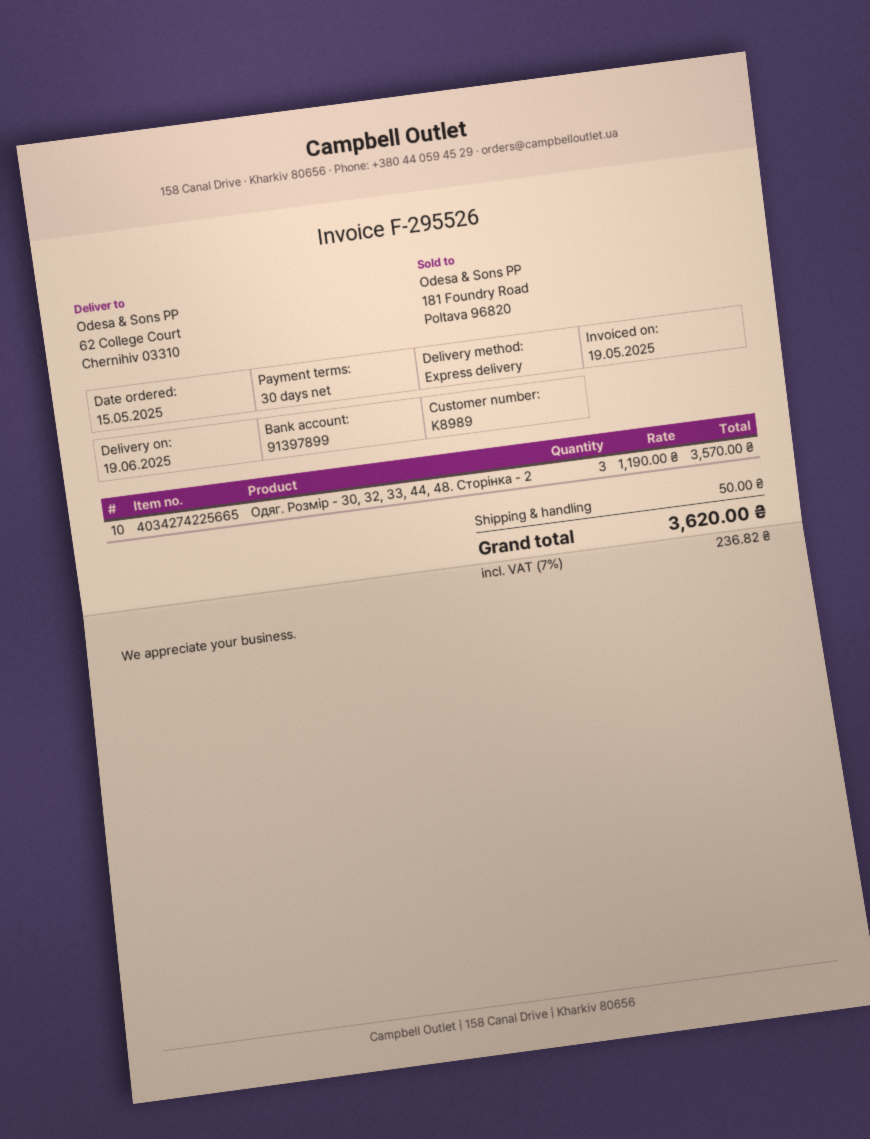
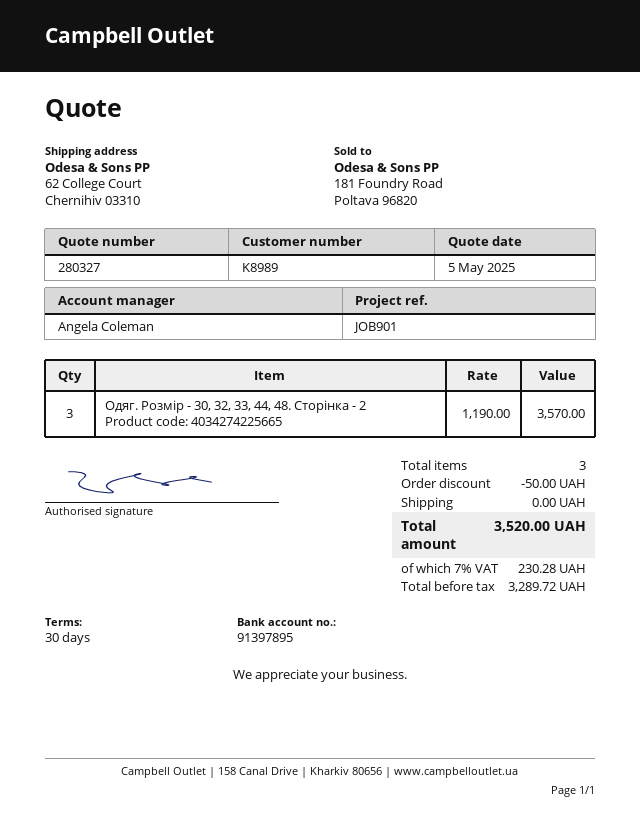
bank account: 91397899 -> 91397895
discount: none -> 50.00
shipping: 50.00 -> 0.00
tax: 7% = 236.82 -> 7% = 230.28
total: 3620.00 -> 3520.00

